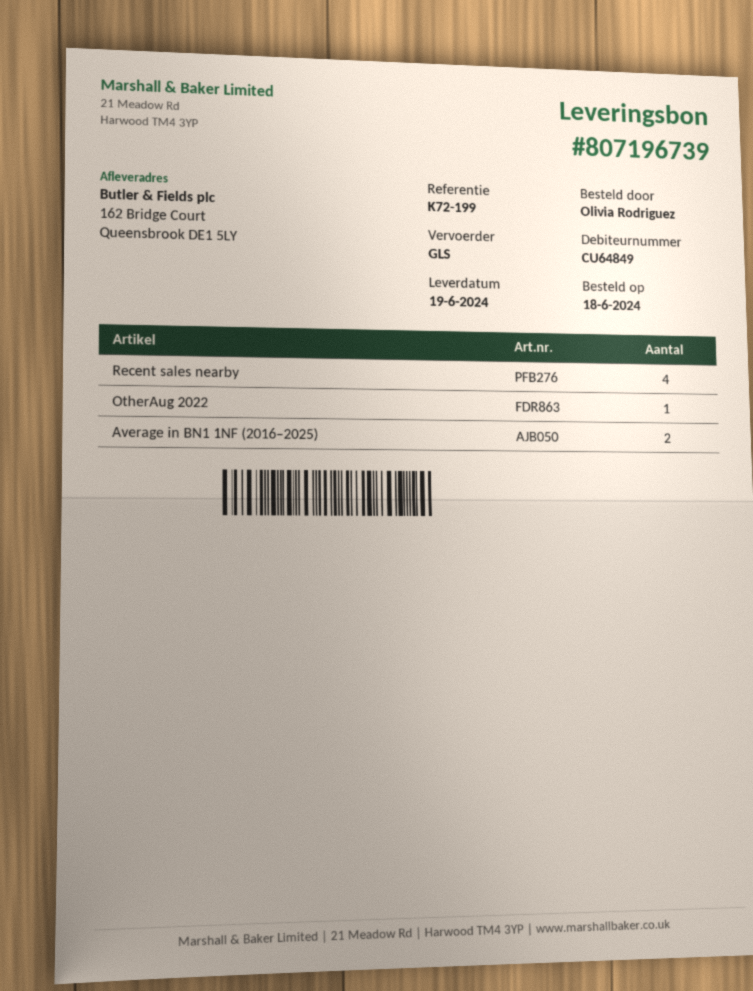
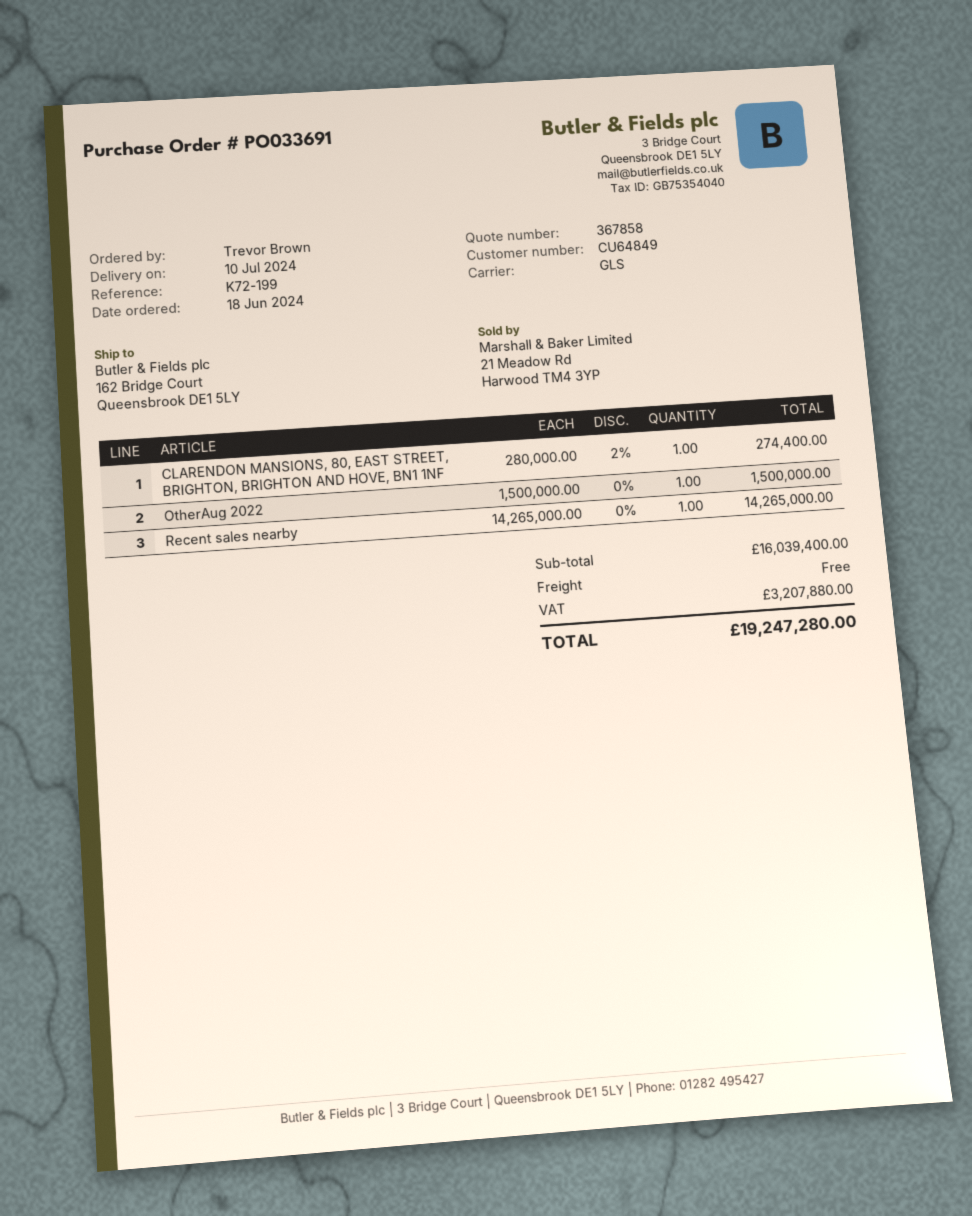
delivery date: 2024-06-19 -> 2024-07-10
ordered by: Olivia Rodriguez -> Trevor Brown
Recent sales nearby: 4 -> 1
Average in BN1 1NF (2016–2025): 2 -> none
CLARENDON MANSIONS, 80, EAST STREET, BRIGHTON, BRIGHTON AND HOVE, BN1 1NF: none -> 1

